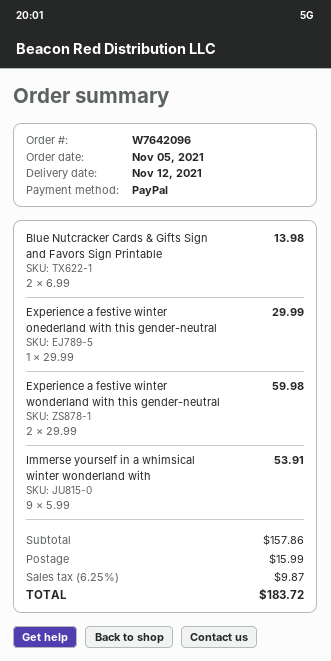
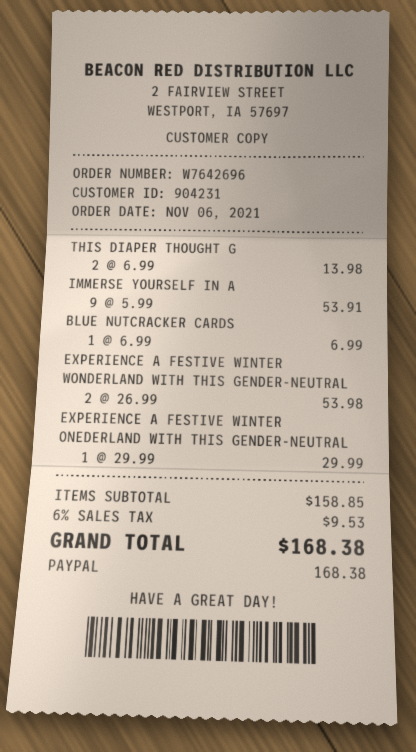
order number: W7642096 -> W7642696
order date: 2021-11-05 -> 2021-11-06
Blue Nutcracker Cards & Gifts Sign and Favors Sign Printable: 2 x 6.99 = 13.98 -> 1 x 6.99 = 6.99
Experience a festive winter wonderland with this gender-neutral: 2 x 29.99 = 59.98 -> 2 x 26.99 = 53.98
THIS DIAPER THOUGHT G: none -> 2 x 6.99 = 13.98
subtotal: 157.86 -> 158.85
shipping: 15.99 -> none
tax: 6.25% = 9.87 -> 6% = 9.53
total: 183.72 -> 168.38

